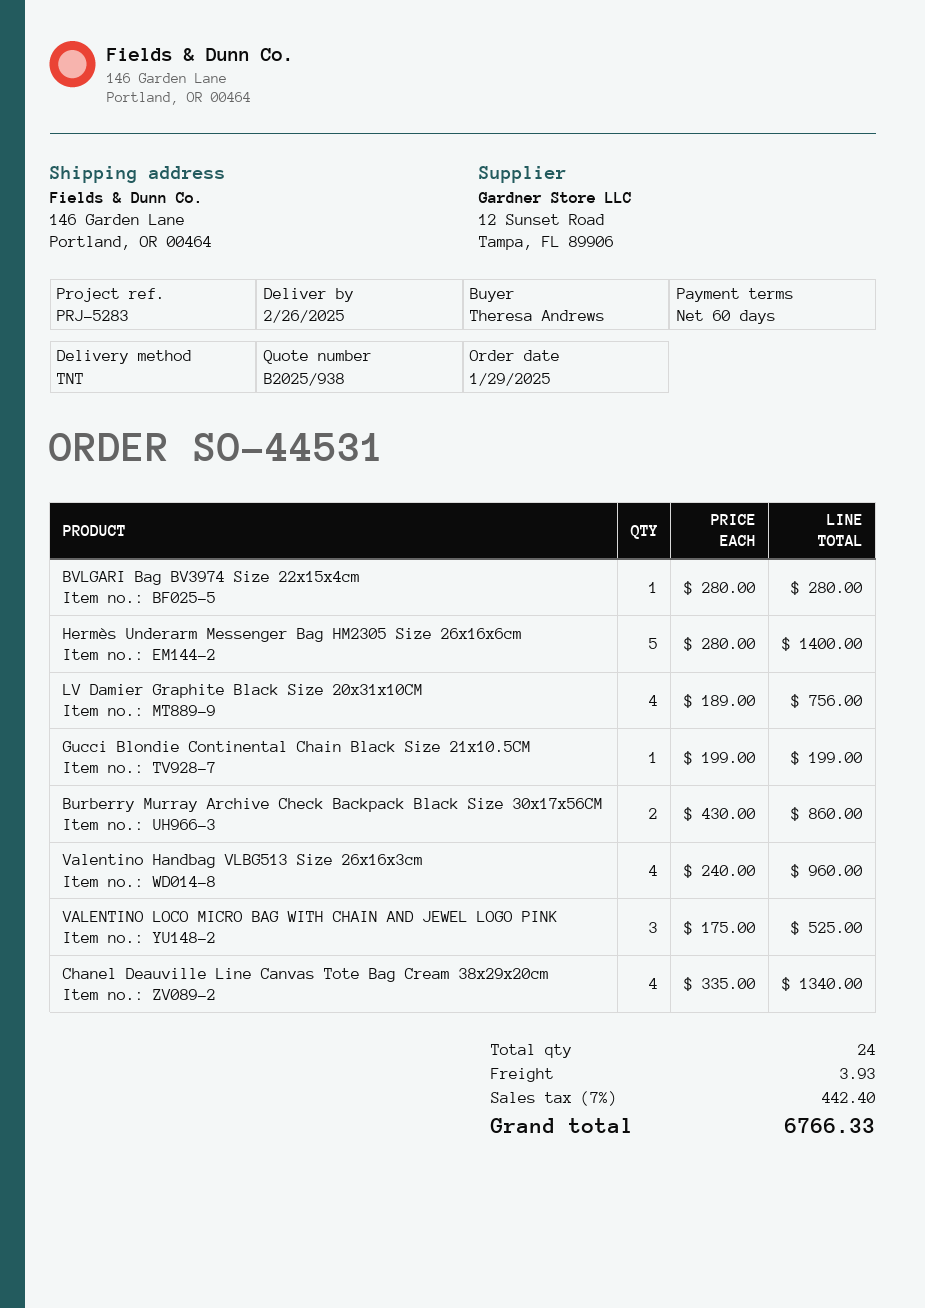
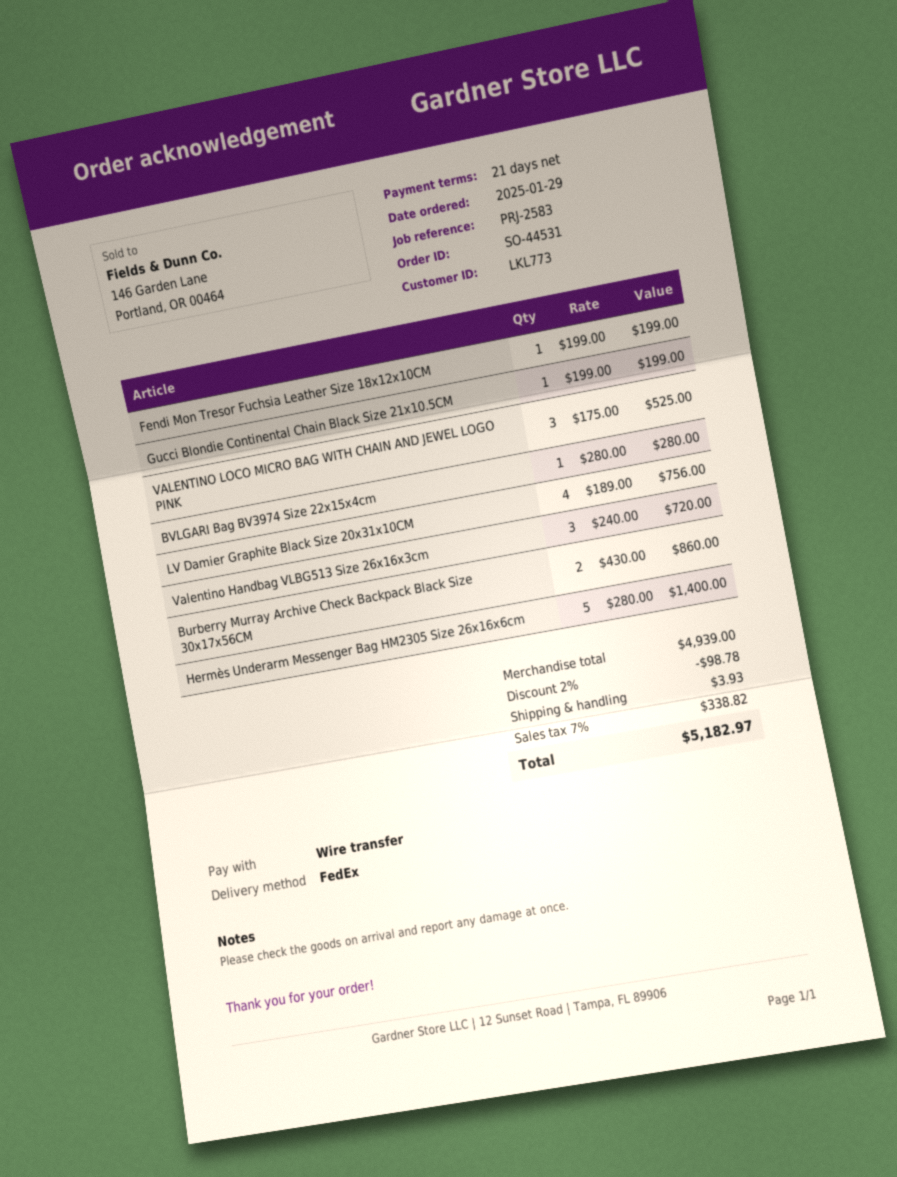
payment terms: 60 days -> 21 days
reference: PRJ-5283 -> PRJ-2583
shipping method: TNT -> FedEx
Valentino Handbag VLBG513 Size 26x16x3cm: 4 x 240.00 = 960.00 -> 3 x 240.00 = 720.00
Chanel Deauville Line Canvas Tote Bag Cream 38x29x20cm: 4 x 335.00 = 1340.00 -> none
Fendi Mon Tresor Fuchsia Leather Size 18x12x10CM: none -> 1 x 199.00 = 199.00
discount: none -> 2% = 98.78
tax: 7% = 442.40 -> 7% = 338.82
total: 6766.33 -> 5182.97

